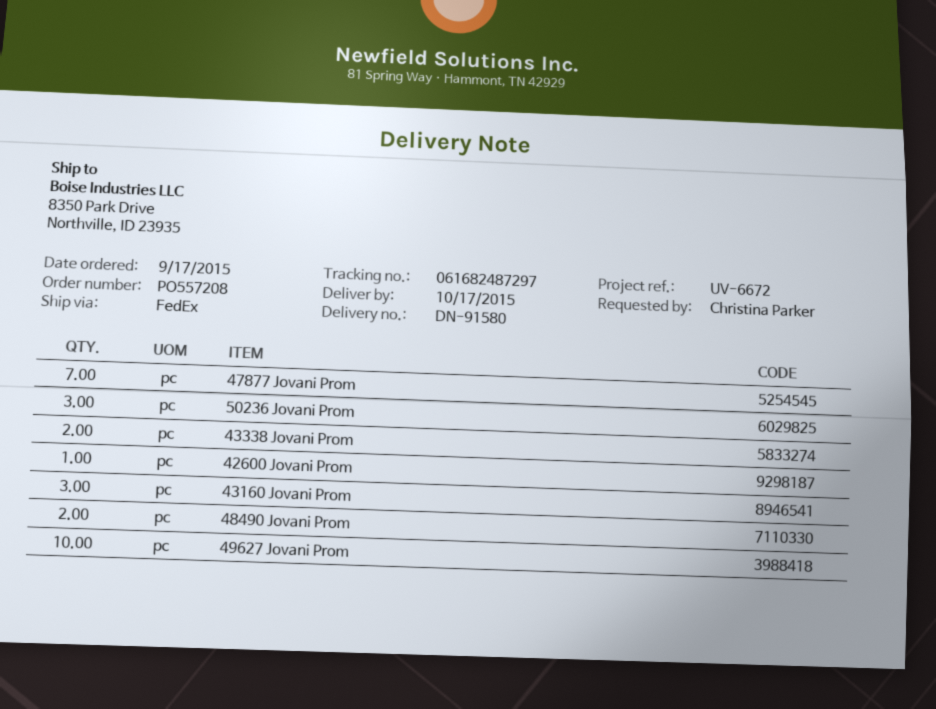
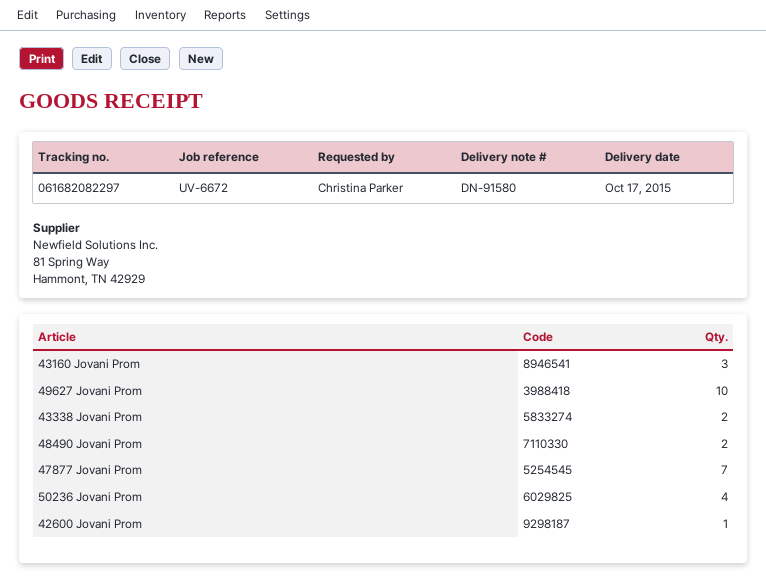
tracking number: 061682487297 -> 061682082297
50236 Jovani Prom: 3 -> 4

